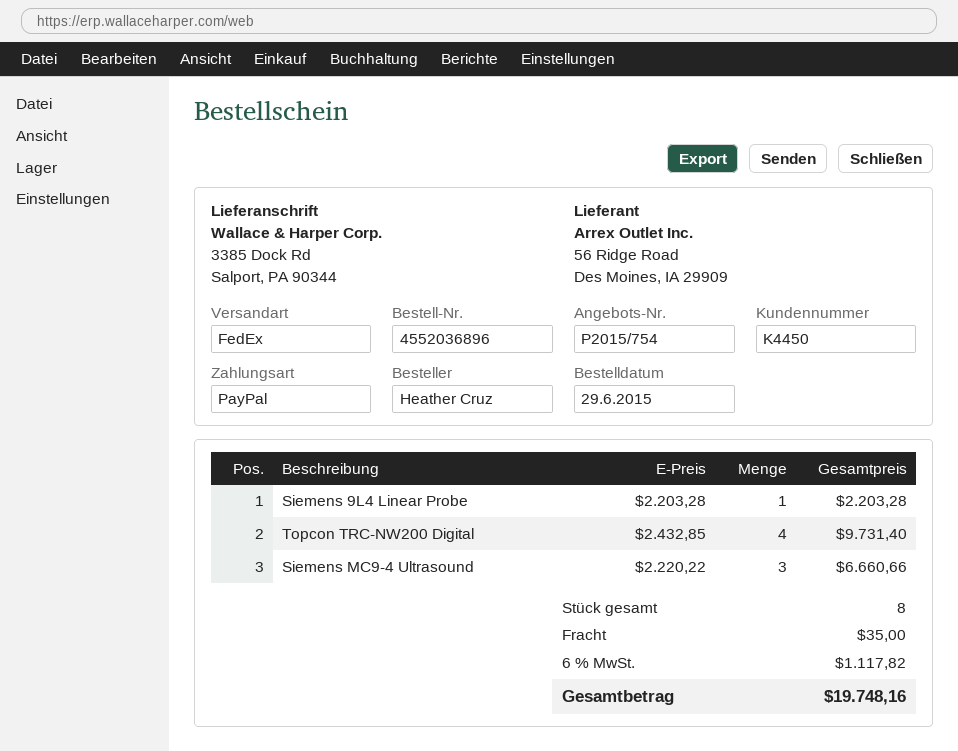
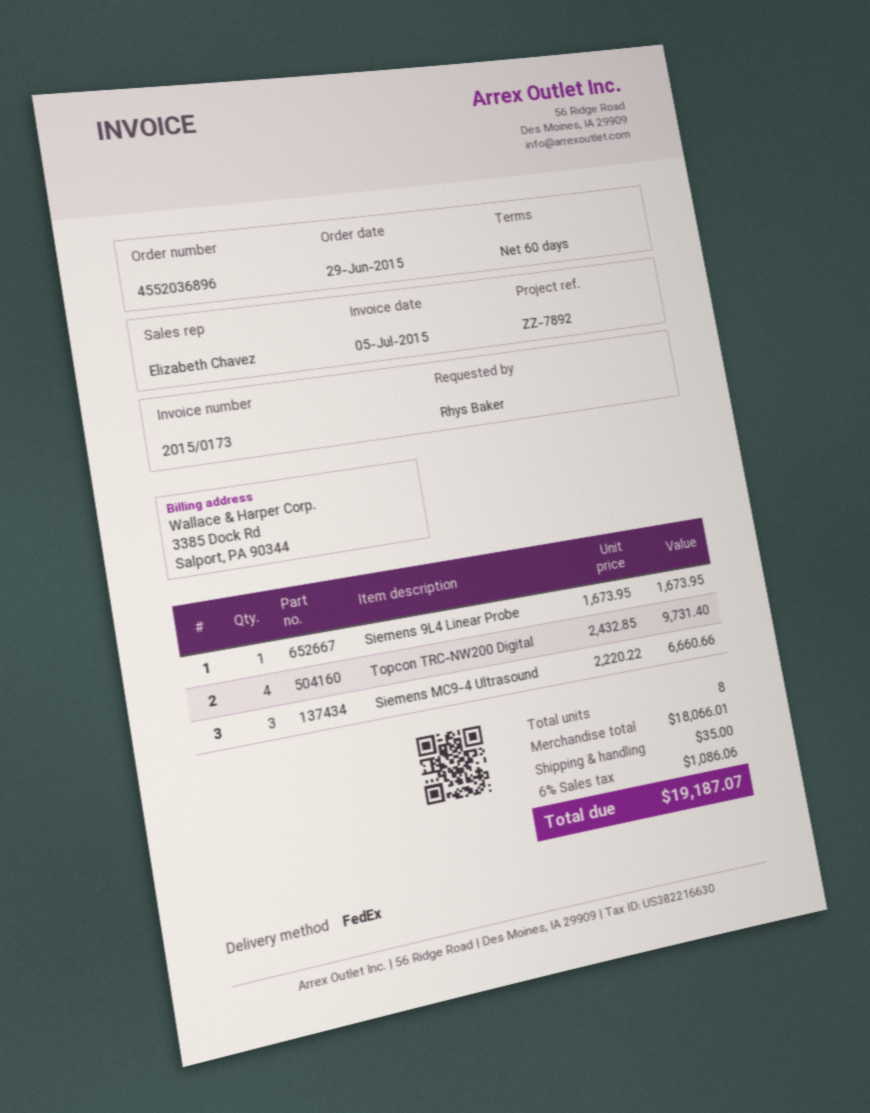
ordered by: Heather Cruz -> Rhys Baker
Siemens 9L4 Linear Probe: 1 x 2203.28 = 2203.28 -> 1 x 1673.95 = 1673.95
tax: 6% = 1117.82 -> 6% = 1086.06
total: 19748.16 -> 19187.07

